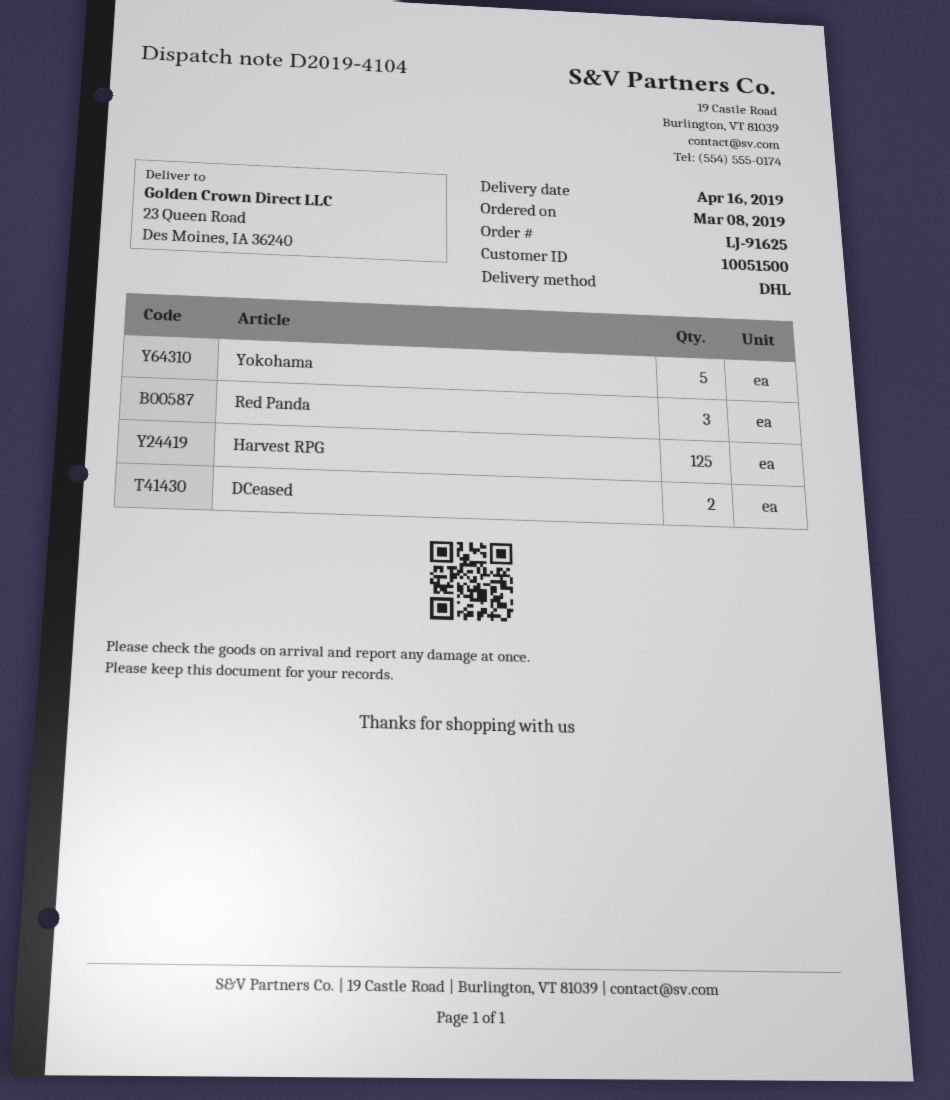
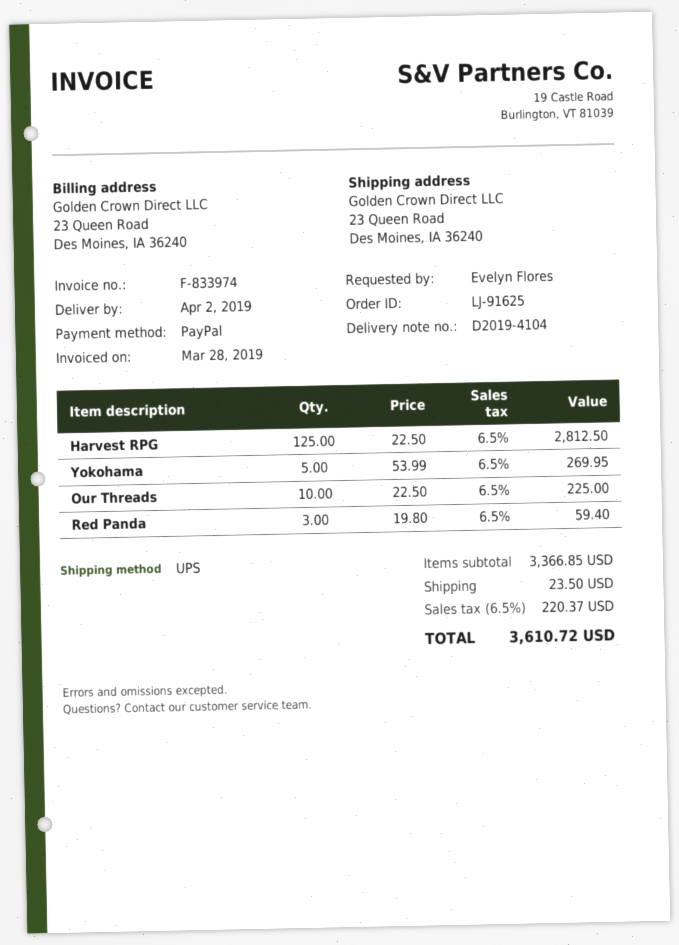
delivery date: 2019-04-16 -> 2019-04-02
shipping method: DHL -> UPS
DCeased: 2 -> none
Our Threads: none -> 10

